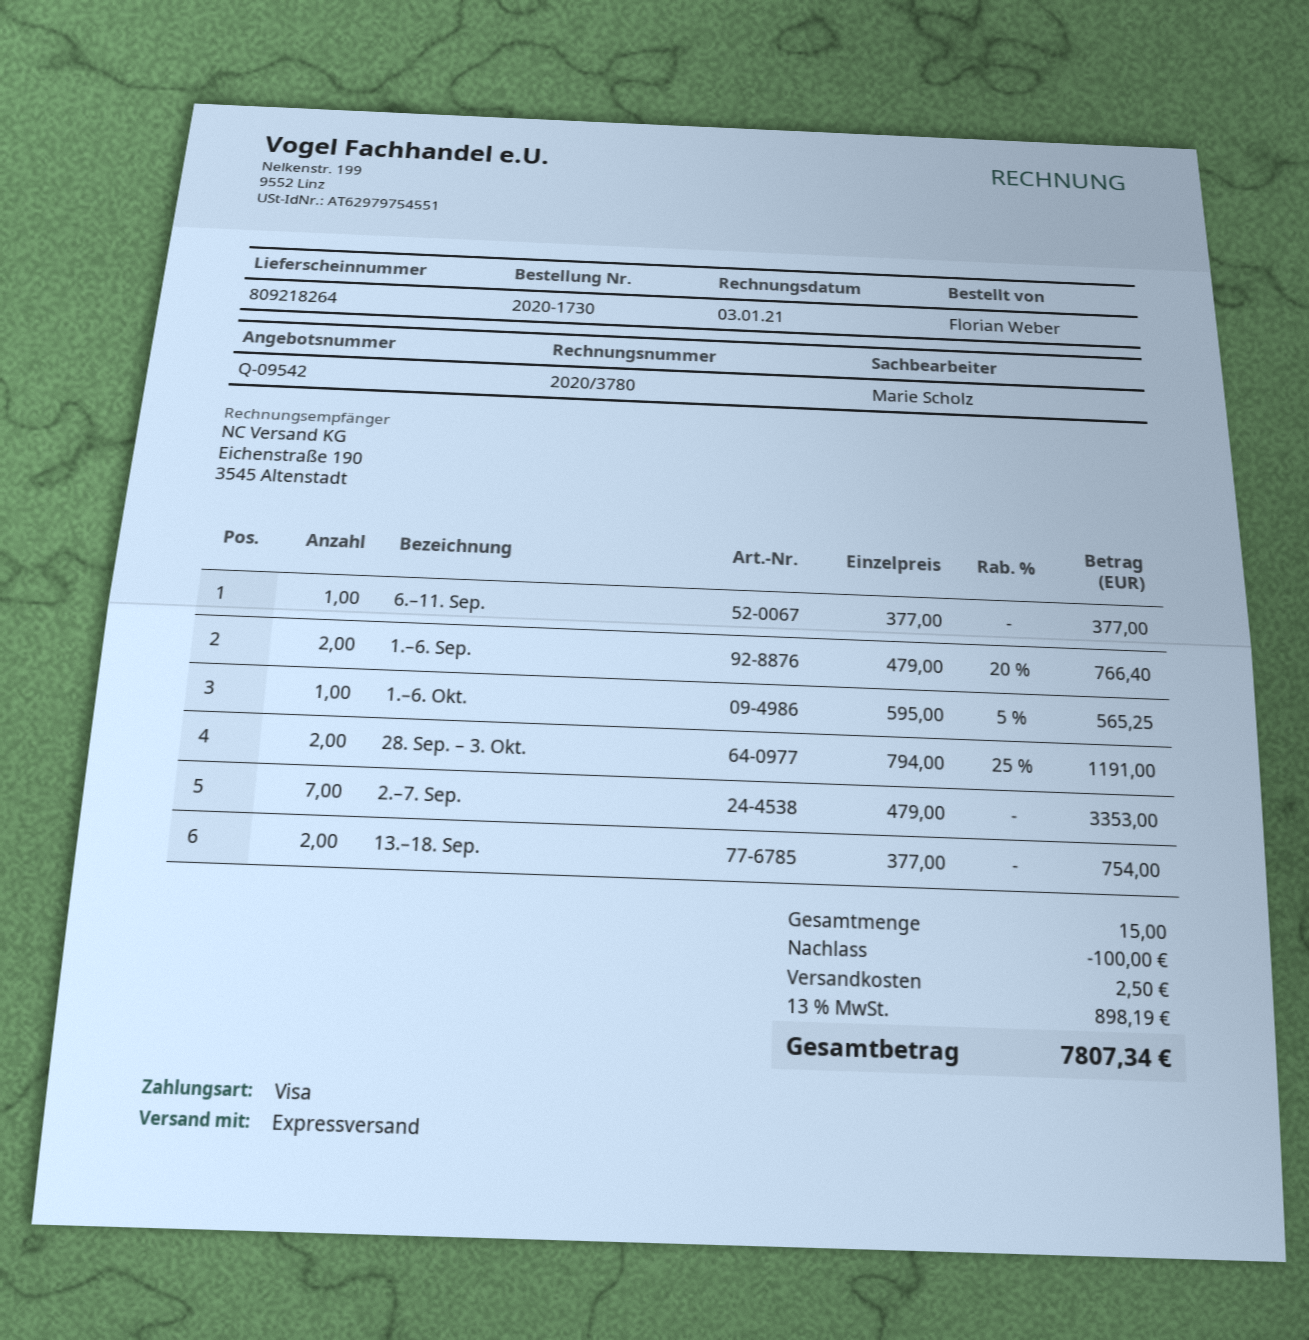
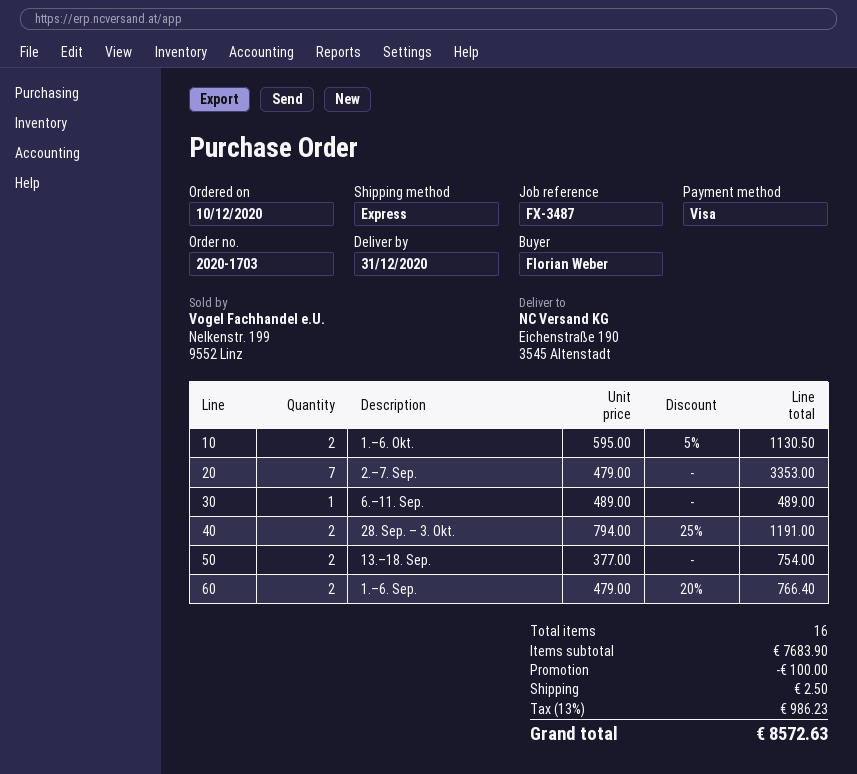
order number: 2020-1730 -> 2020-1703
6.–11. Sep.: 1 x 377.00 = 377.00 -> 1 x 489.00 = 489.00
1.–6. Okt.: 1 x 595.00 - 5% = 565.25 -> 2 x 595.00 - 5% = 1130.50
total quantity: 15 -> 16
tax: 13% = 898.19 -> 13% = 986.23
total: 7807.34 -> 8572.63

